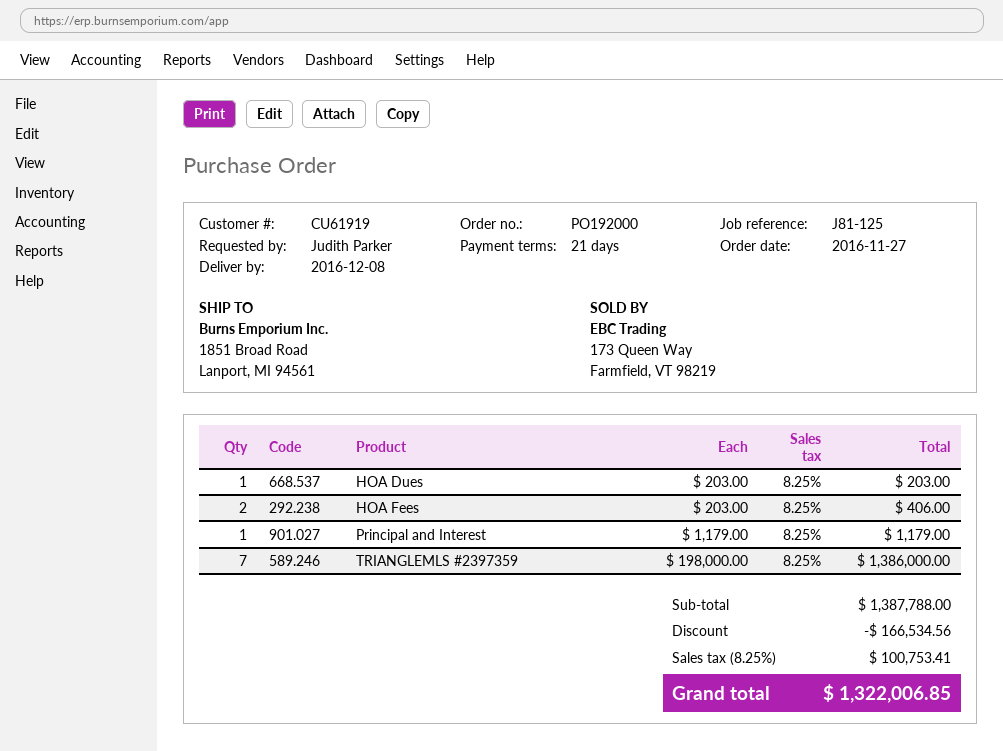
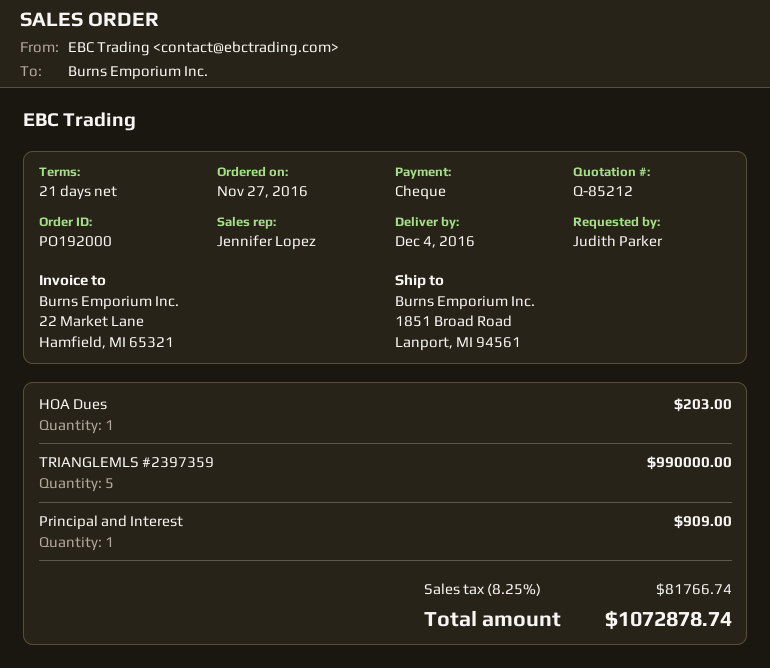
delivery date: 2016-12-08 -> 2016-12-04
HOA Fees: 2 for 406.00 -> none
Principal and Interest: 1 for 1179.00 -> 1 for 909.00
TRIANGLEMLS #2397359: 7 for 1386000.00 -> 5 for 990000.00
discount: 166534.56 -> none
tax: 8.25% = 100753.41 -> 8.25% = 81766.74
total: 1322006.85 -> 1072878.74

